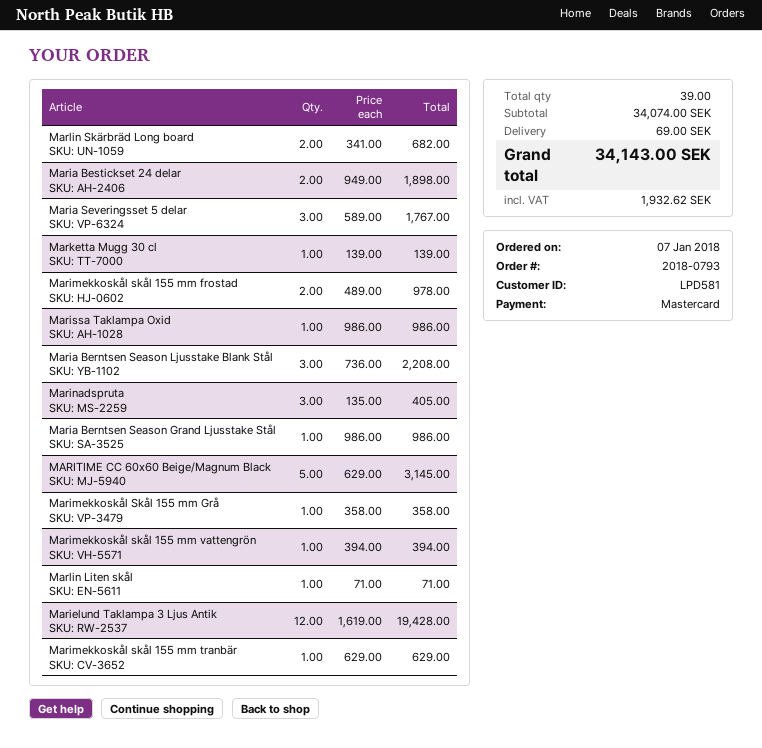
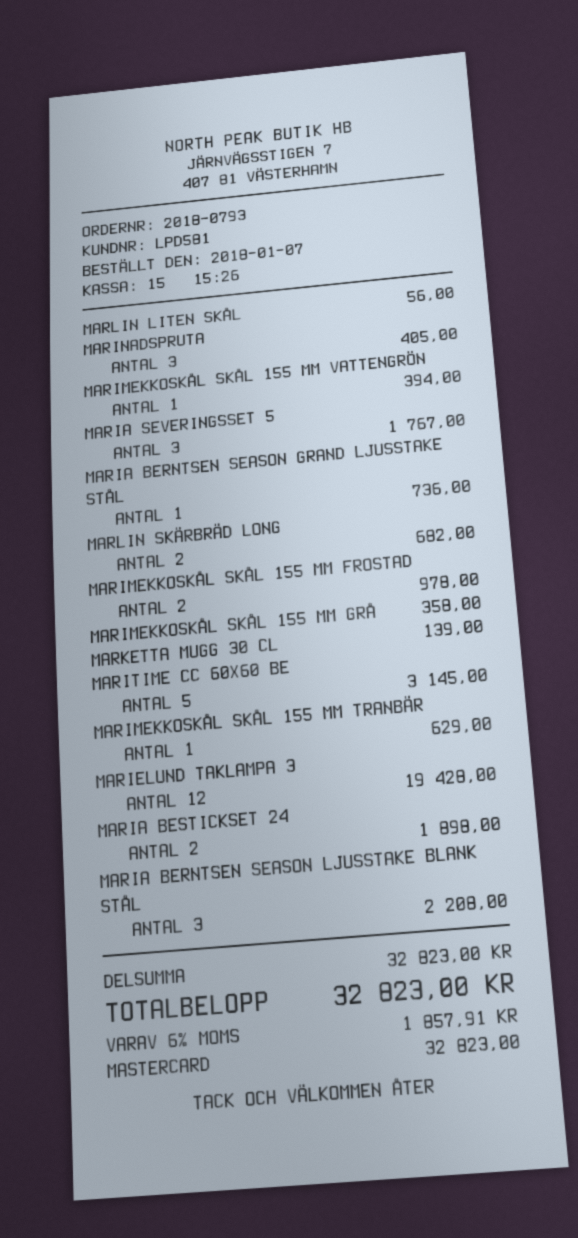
Marissa Taklampa Oxid: 1 for 986.00 -> none
Maria Berntsen Season Grand Ljusstake Stål: 1 for 986.00 -> 1 for 736.00
Marlin Liten skål: 1 for 71.00 -> 1 for 56.00
subtotal: 34074.00 -> 32823.00
shipping: 69.00 -> none
tax: 1932.62 -> 1857.91
total: 34143.00 -> 32823.00

